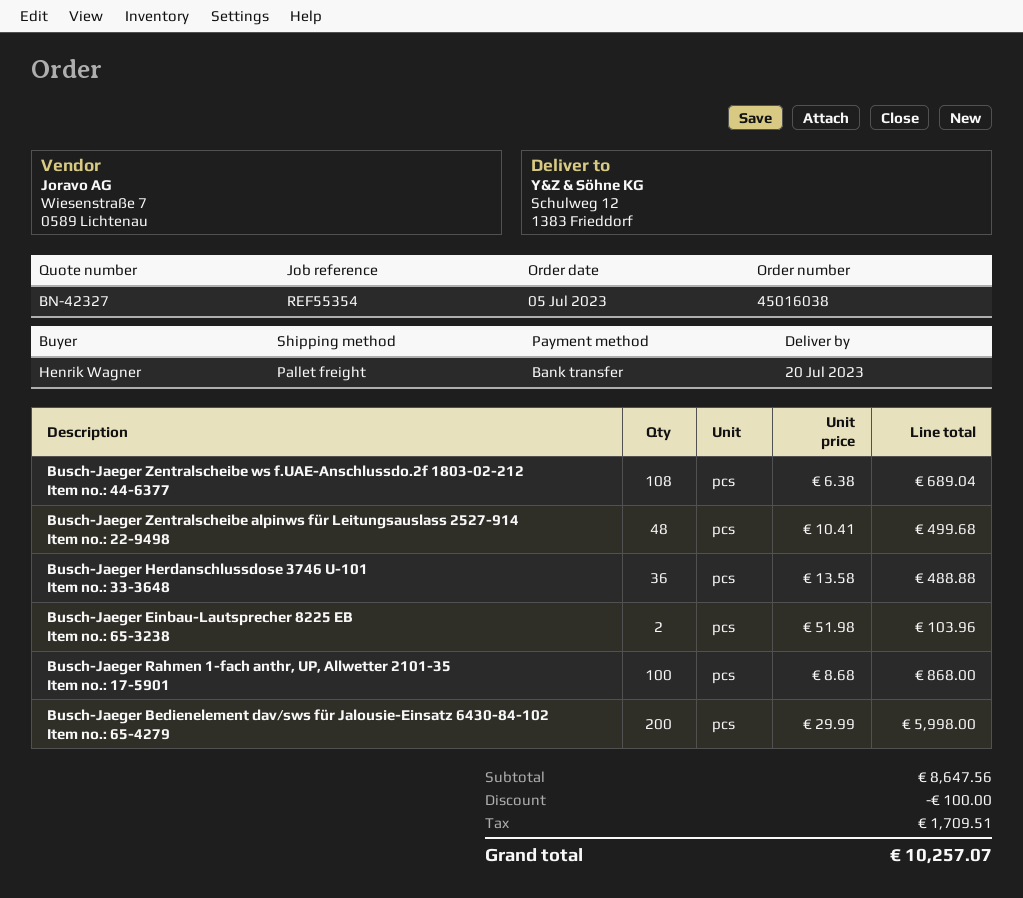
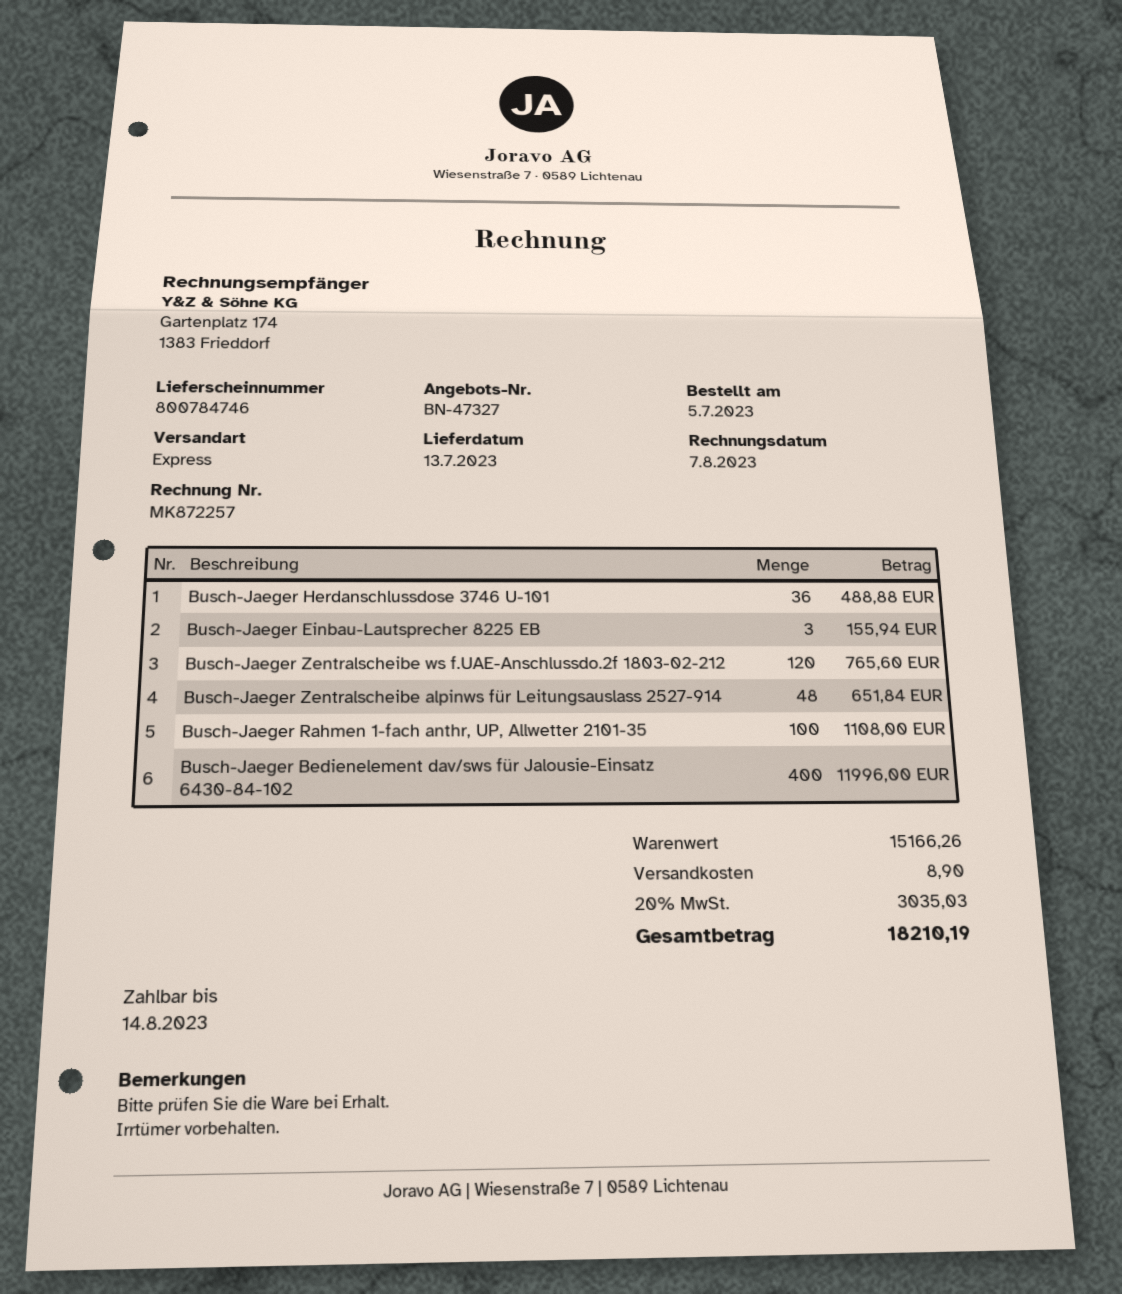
quote number: BN-42327 -> BN-47327
delivery date: 2023-07-20 -> 2023-07-13
shipping method: pallet freight -> express
Busch-Jaeger Zentralscheibe ws f.UAE-Anschlussdo.2f 1803-02-212: 108 for 689.04 -> 120 for 765.60
Busch-Jaeger Zentralscheibe alpinws für Leitungsauslass 2527-914: 48 for 499.68 -> 48 for 651.84
Busch-Jaeger Einbau-Lautsprecher 8225 EB: 2 for 103.96 -> 3 for 155.94
Busch-Jaeger Rahmen 1-fach anthr, UP, Allwetter 2101-35: 100 for 868.00 -> 100 for 1108.00
Busch-Jaeger Bedienelement dav/sws für Jalousie-Einsatz 6430-84-102: 200 for 5998.00 -> 400 for 11996.00
subtotal: 8647.56 -> 15166.26
discount: 100.00 -> none
shipping: none -> 8.90
tax: 1709.51 -> 3035.03
total: 10257.07 -> 18210.19

